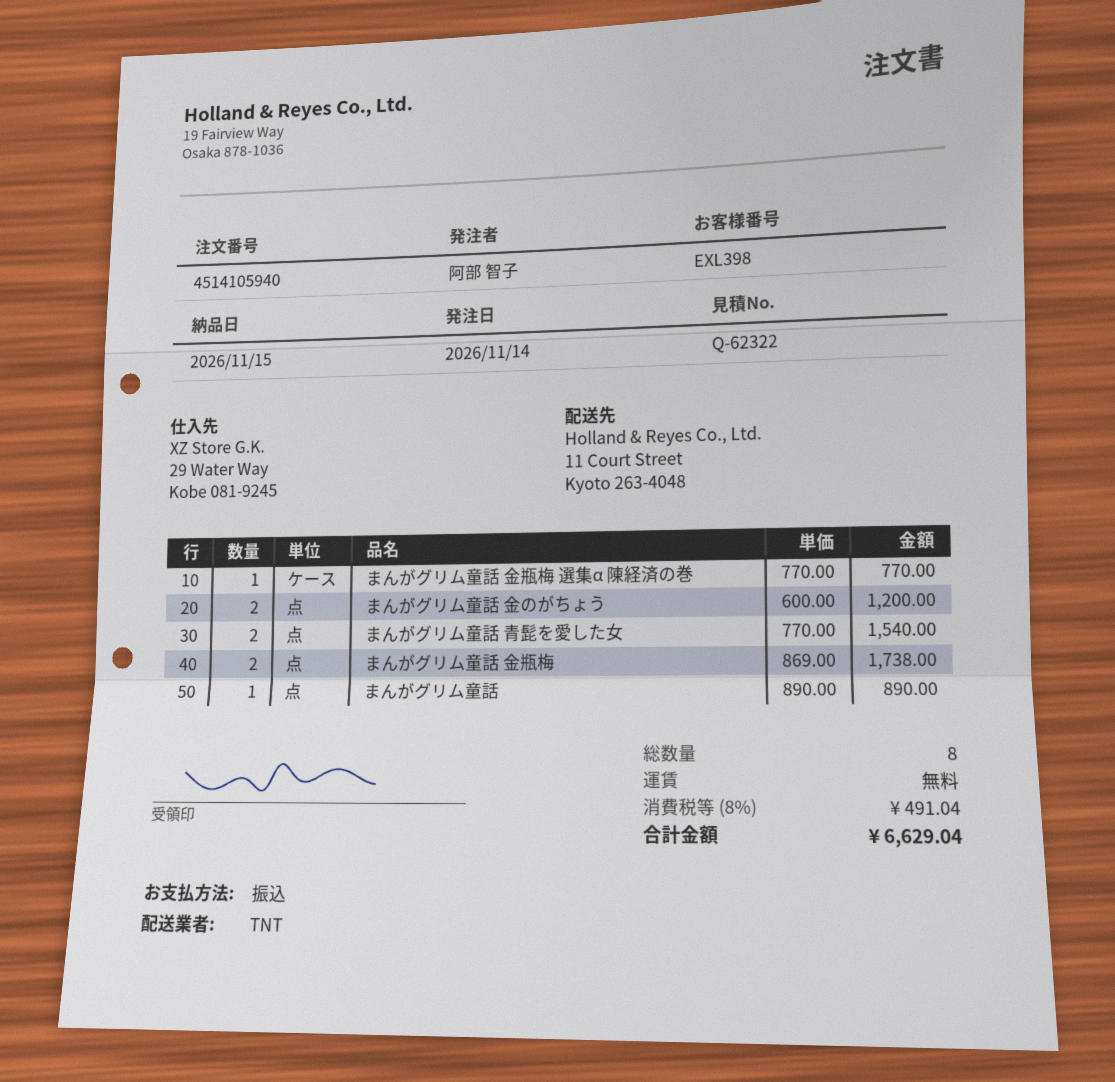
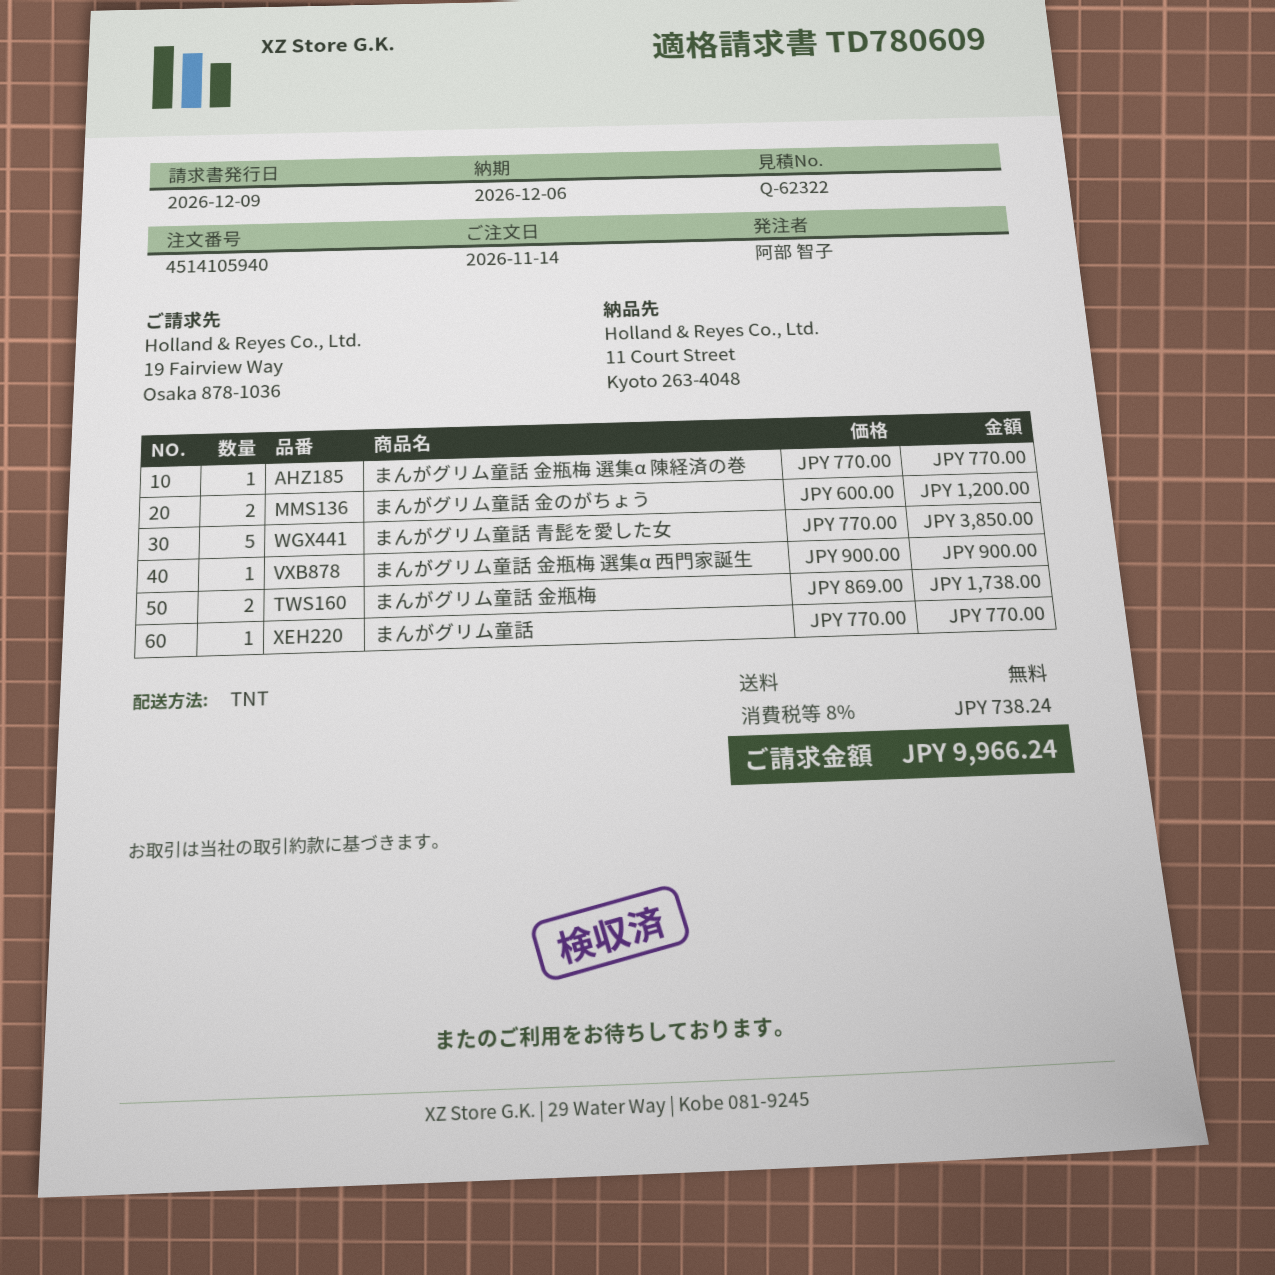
delivery date: 2026-11-15 -> 2026-12-06
まんがグリム童話 青髭を愛した女: 2 x 770.00 = 1540.00 -> 5 x 770.00 = 3850.00
まんがグリム童話: 1 x 890.00 = 890.00 -> 1 x 770.00 = 770.00
まんがグリム童話 金瓶梅 選集α 西門家誕生: none -> 1 x 900.00 = 900.00
tax: 8% = 491.04 -> 8% = 738.24
total: 6629.04 -> 9966.24

